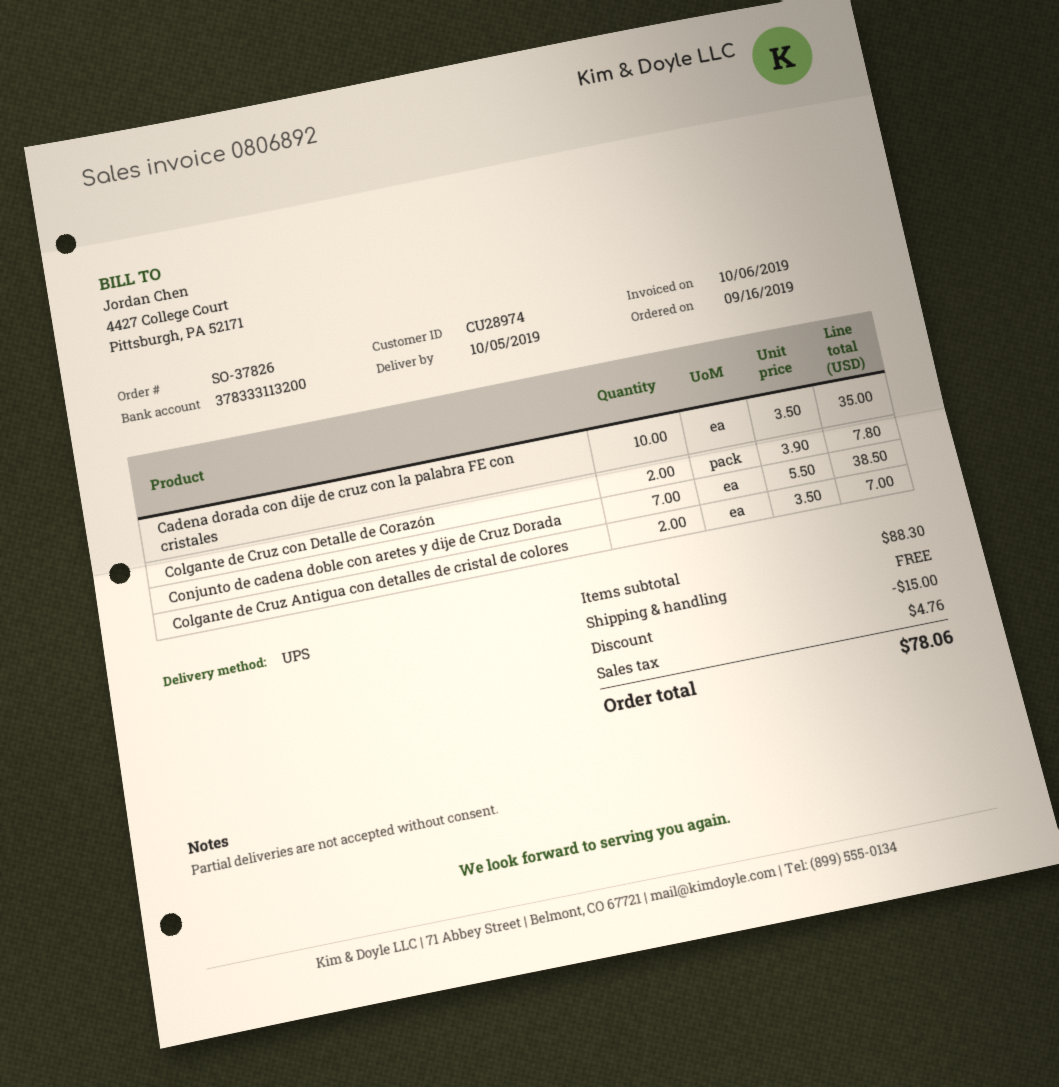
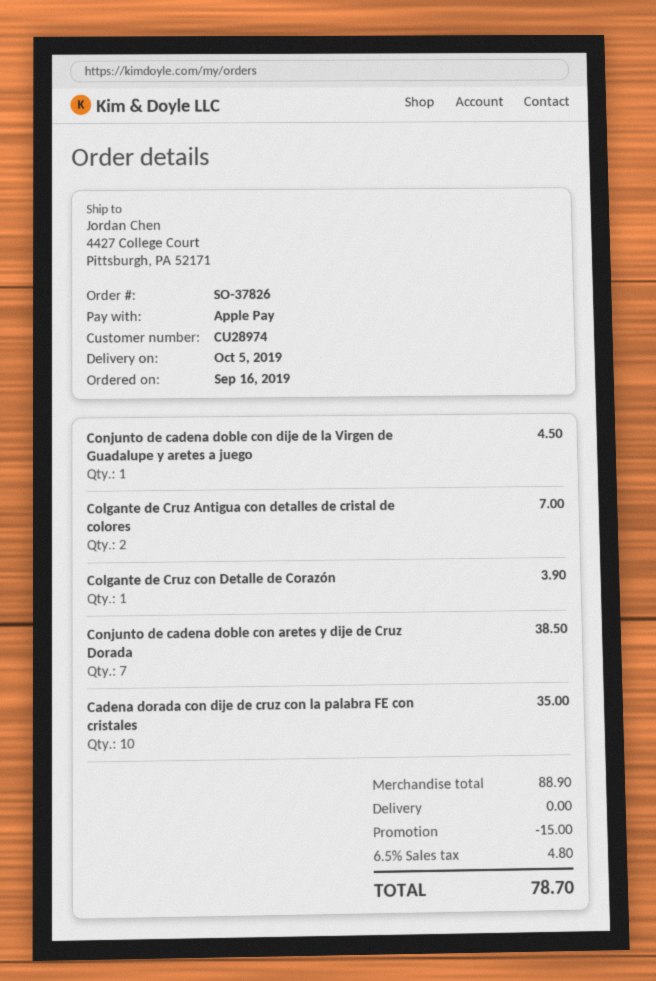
Colgante de Cruz con Detalle de Corazón: 2 for 7.80 -> 1 for 3.90
Conjunto de cadena doble con dije de la Virgen de Guadalupe y aretes a juego: none -> 1 for 4.50
subtotal: 88.30 -> 88.90
tax: 4.76 -> 4.80
total: 78.06 -> 78.70

